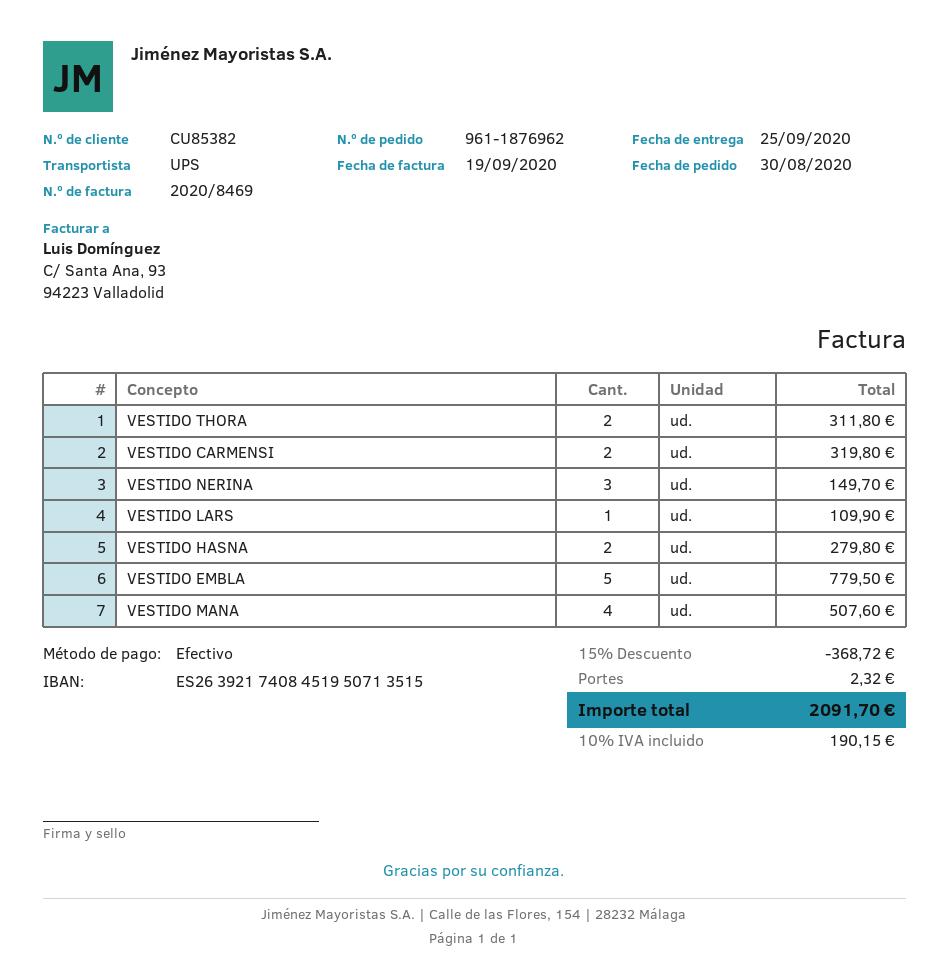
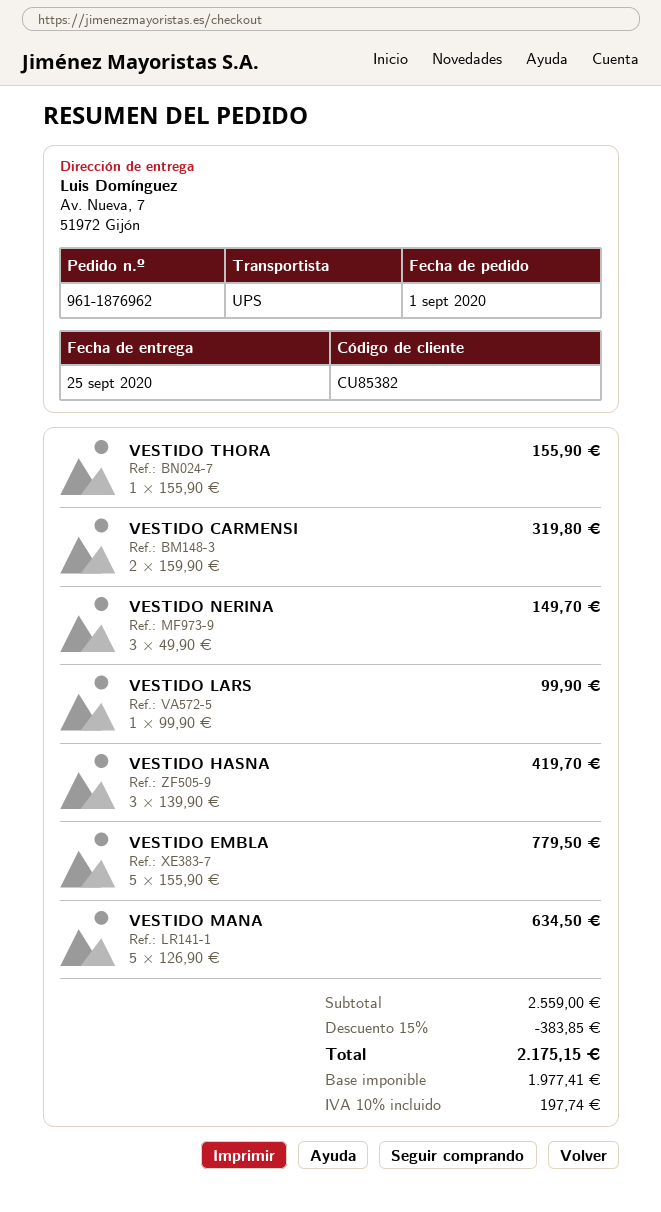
order date: 2020-08-30 -> 2020-09-01
VESTIDO THORA: 2 for 311.80 -> 1 for 155.90
VESTIDO LARS: 1 for 109.90 -> 1 for 99.90
VESTIDO HASNA: 2 for 279.80 -> 3 for 419.70
VESTIDO MANA: 4 for 507.60 -> 5 for 634.50
discount: 15% = 368.72 -> 15% = 383.85
shipping: 2.32 -> none
tax: 10% = 190.15 -> 10% = 197.74
total: 2091.70 -> 2175.15

